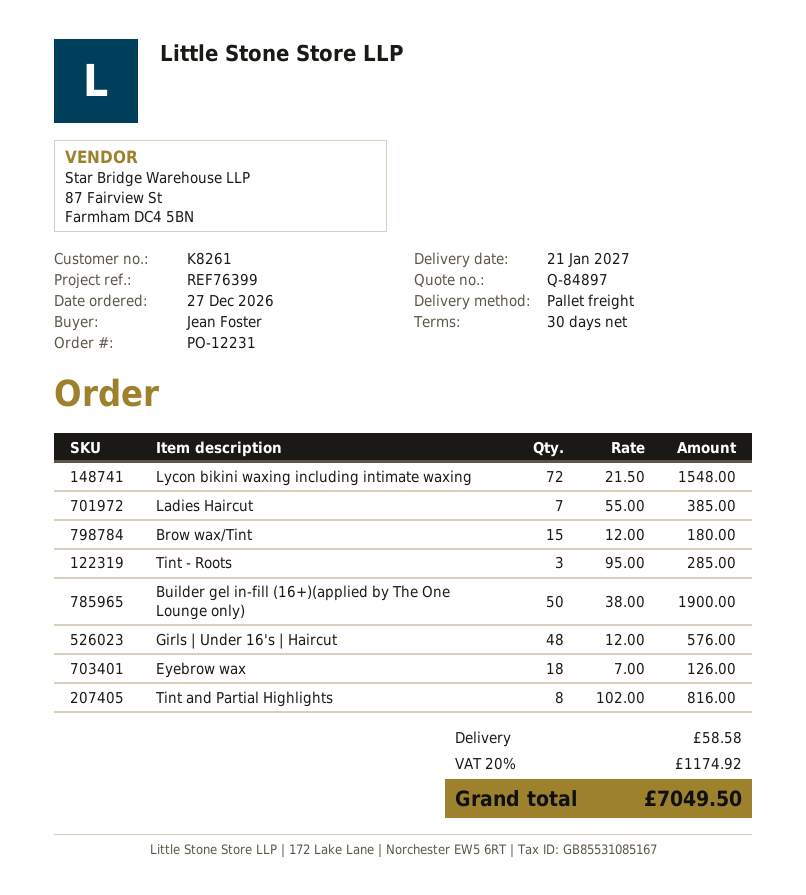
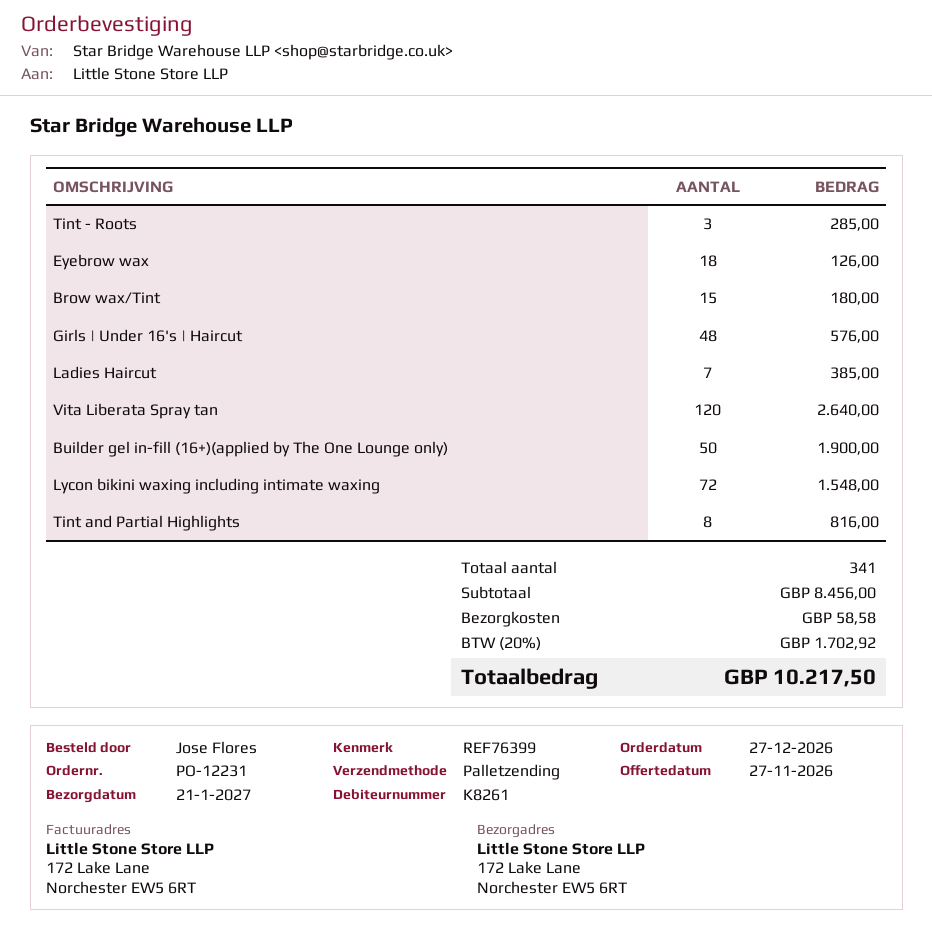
ordered by: Jean Foster -> Jose Flores
Vita Liberata Spray tan: none -> 120 for 2640.00
tax: 20% = 1174.92 -> 20% = 1702.92
total: 7049.50 -> 10217.50

